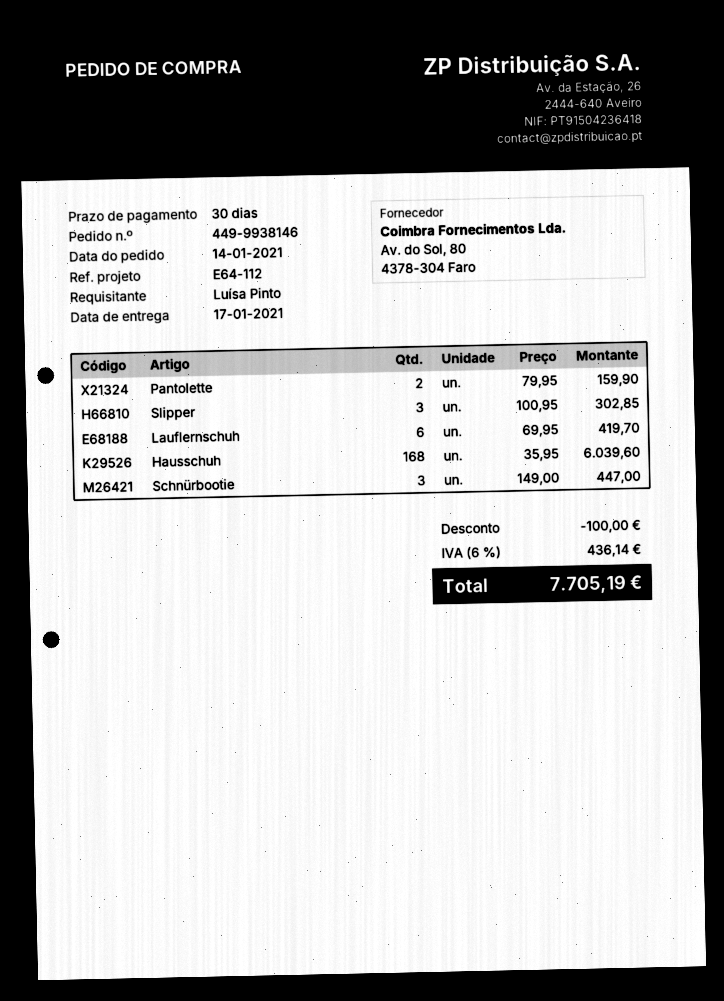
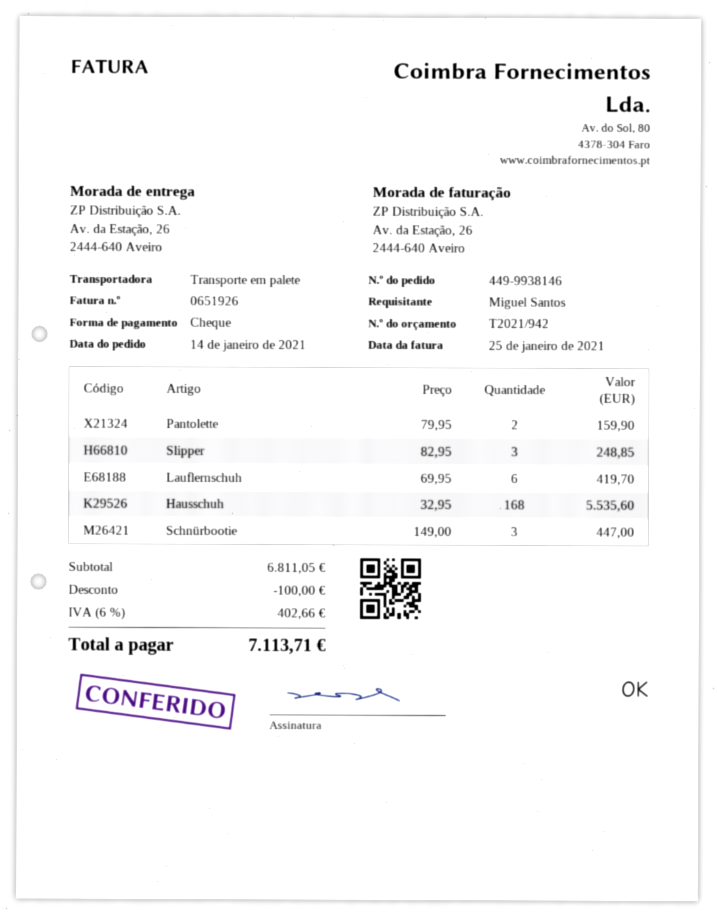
ordered by: Luísa Pinto -> Miguel Santos
Slipper: 3 x 100.95 = 302.85 -> 3 x 82.95 = 248.85
Hausschuh: 168 x 35.95 = 6039.60 -> 168 x 32.95 = 5535.60
tax: 6% = 436.14 -> 6% = 402.66
total: 7705.19 -> 7113.71

